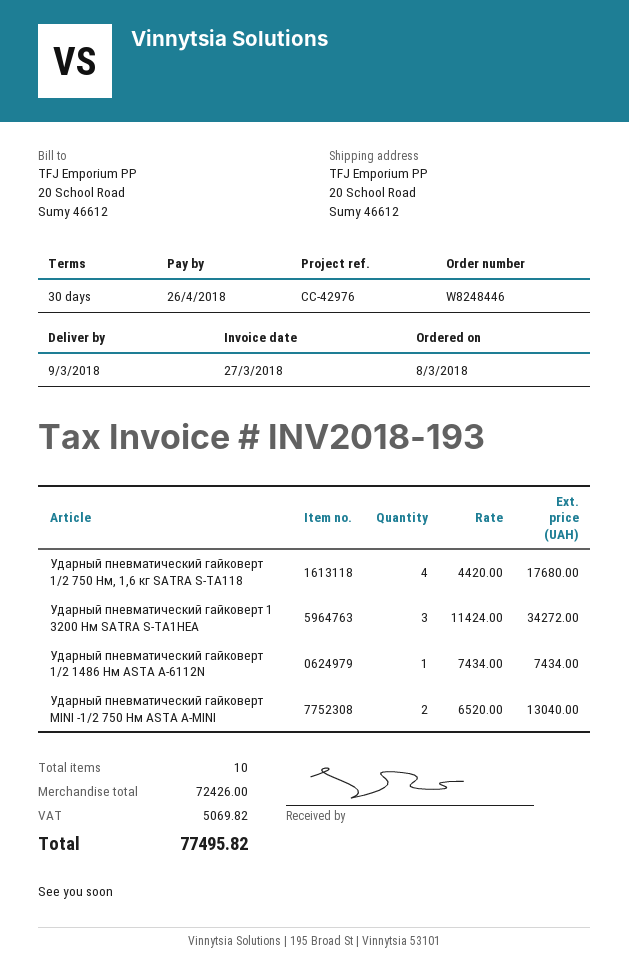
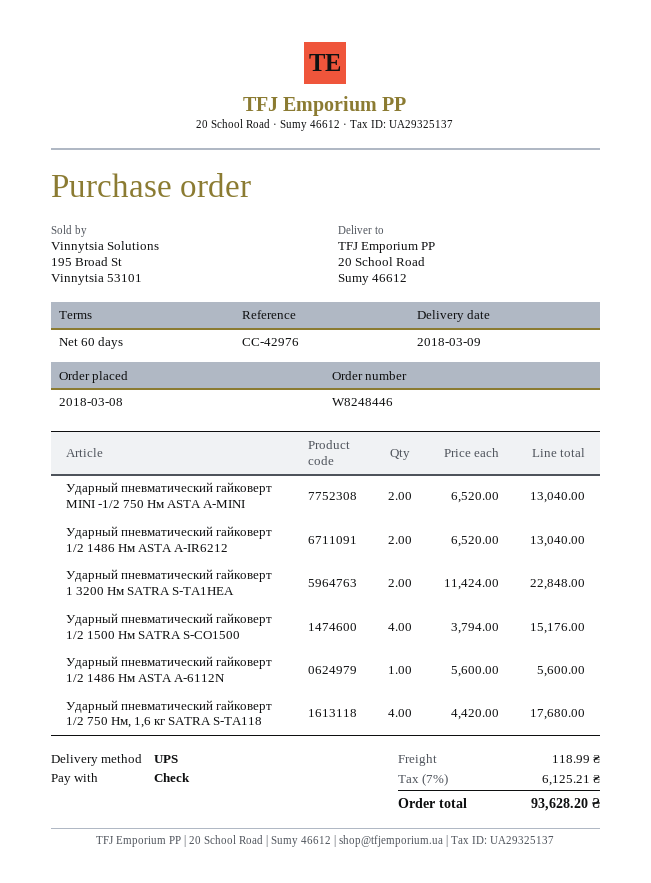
payment terms: 30 days -> 60 days
Ударный пневматический гайковерт 1 3200 Нм SATRA S-TA1HEA: 3 x 11424.00 = 34272.00 -> 2 x 11424.00 = 22848.00
Ударный пневматический гайковерт 1/2 1486 Нм ASTA A-6112N: 1 x 7434.00 = 7434.00 -> 1 x 5600.00 = 5600.00
Ударный пневматический гайковерт 1/2 1486 Нм ASTA A-IR6212: none -> 2 x 6520.00 = 13040.00
Ударный пневматический гайковерт 1/2 1500 Нм SATRA S-CO1500: none -> 4 x 3794.00 = 15176.00
shipping: none -> 118.99
tax: 5069.82 -> 6125.21
total: 77495.82 -> 93628.20

